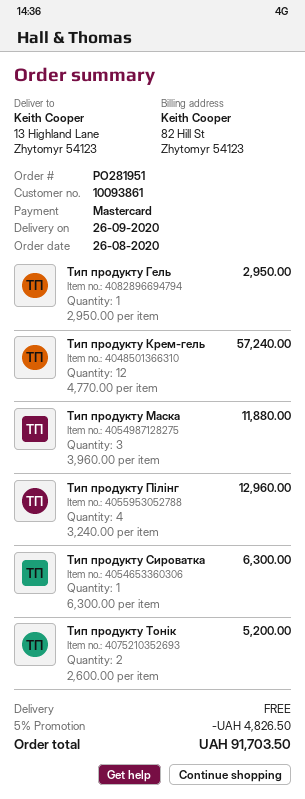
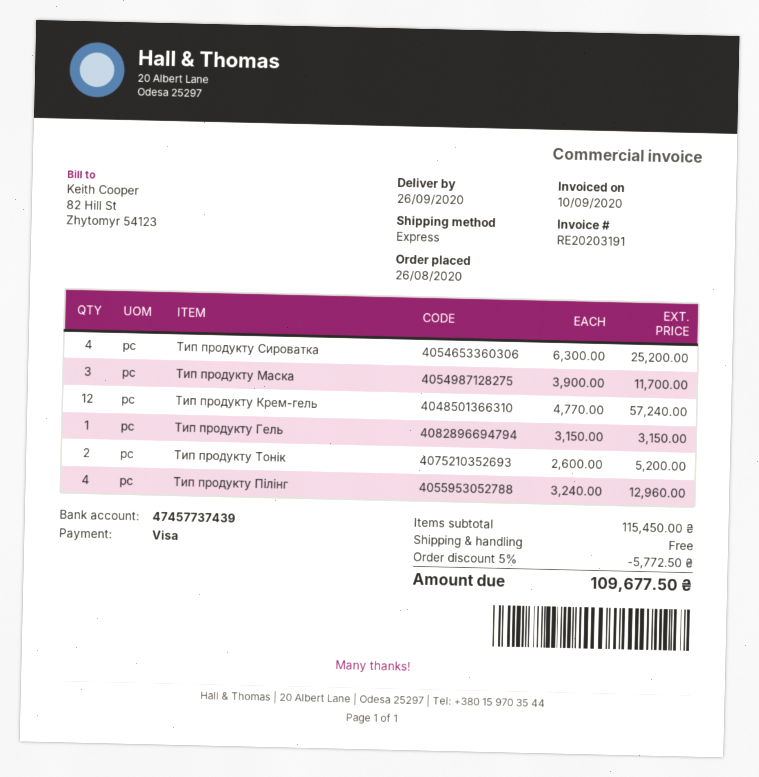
payment method: Mastercard -> Visa
Тип продукту Гель: 1 x 2950.00 = 2950.00 -> 1 x 3150.00 = 3150.00
Тип продукту Маска: 3 x 3960.00 = 11880.00 -> 3 x 3900.00 = 11700.00
Тип продукту Сироватка: 1 x 6300.00 = 6300.00 -> 4 x 6300.00 = 25200.00
discount: 5% = 4826.50 -> 5% = 5772.50
total: 91703.50 -> 109677.50

